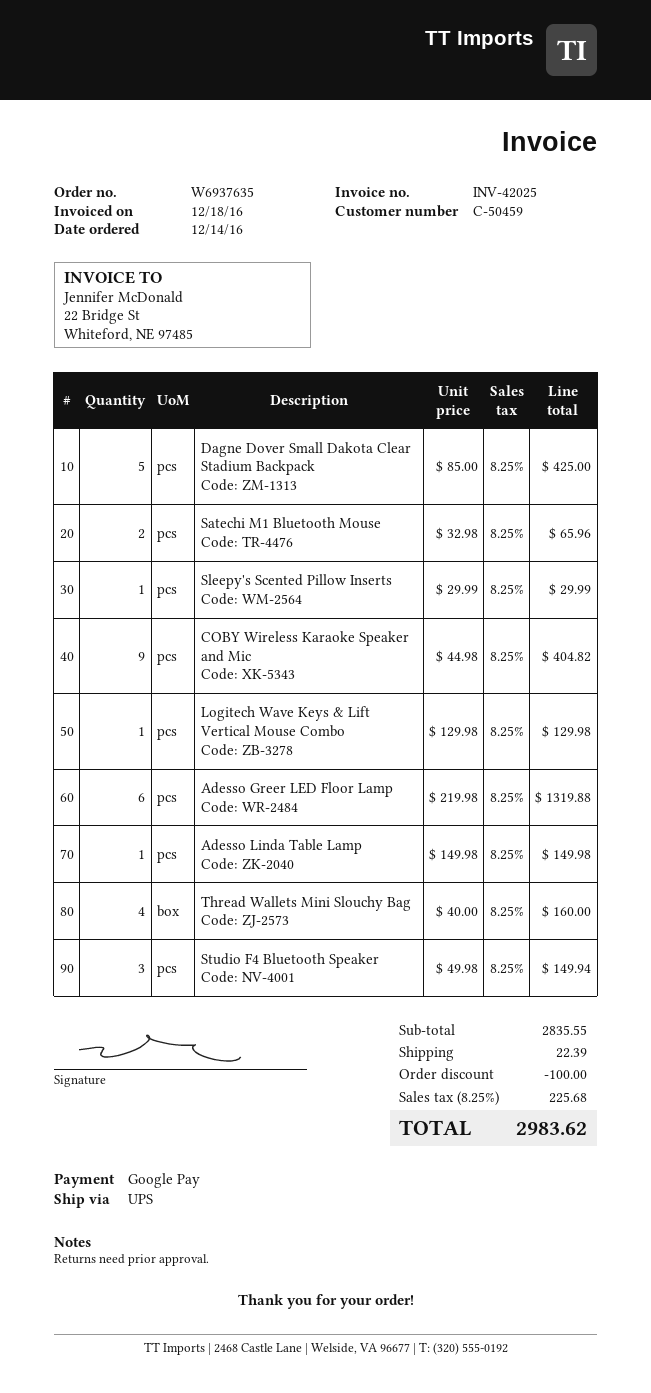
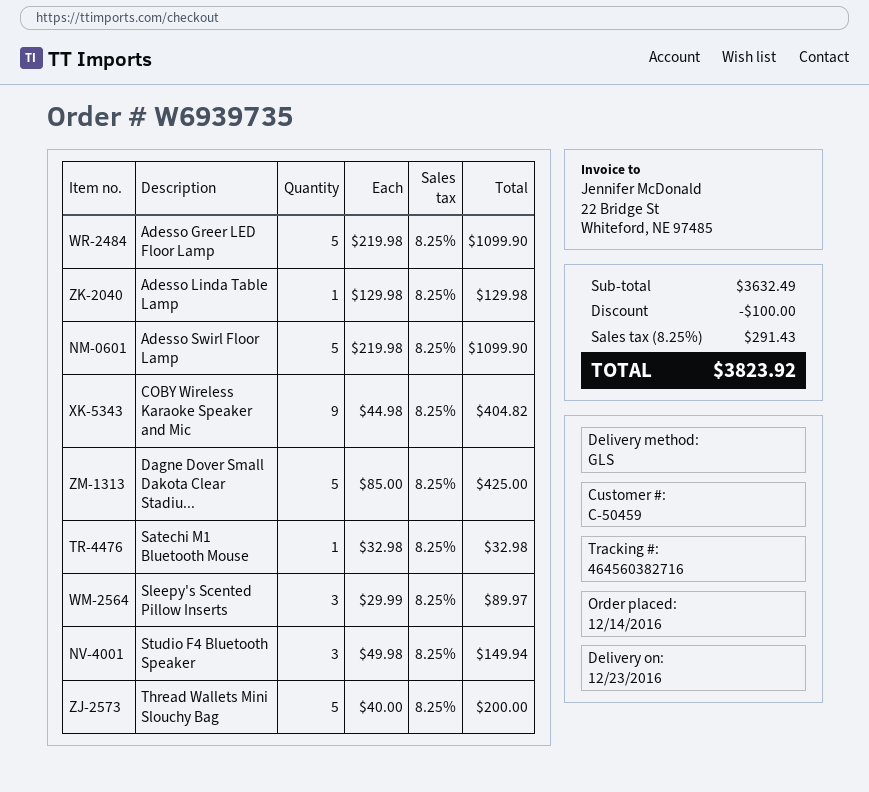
order number: W6937635 -> W6939735
shipping method: UPS -> GLS
Satechi M1 Bluetooth Mouse: 2 x 32.98 = 65.96 -> 1 x 32.98 = 32.98
Sleepy's Scented Pillow Inserts: 1 x 29.99 = 29.99 -> 3 x 29.99 = 89.97
Logitech Wave Keys & Lift Vertical Mouse Combo: 1 x 129.98 = 129.98 -> none
Adesso Greer LED Floor Lamp: 6 x 219.98 = 1319.88 -> 5 x 219.98 = 1099.90
Adesso Linda Table Lamp: 1 x 149.98 = 149.98 -> 1 x 129.98 = 129.98
Thread Wallets Mini Slouchy Bag: 4 x 40.00 = 160.00 -> 5 x 40.00 = 200.00
Adesso Swirl Floor Lamp: none -> 5 x 219.98 = 1099.90
subtotal: 2835.55 -> 3632.49
shipping: 22.39 -> none
tax: 8.25% = 225.68 -> 8.25% = 291.43
total: 2983.62 -> 3823.92

